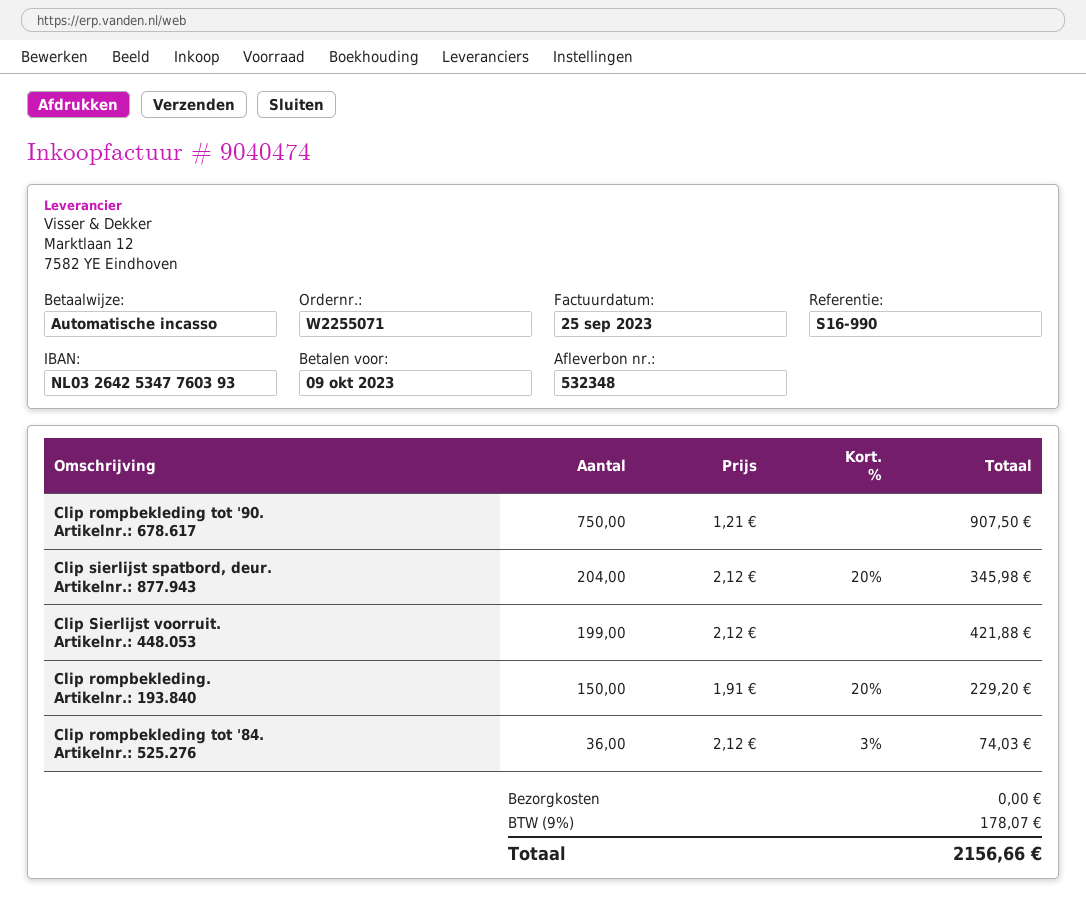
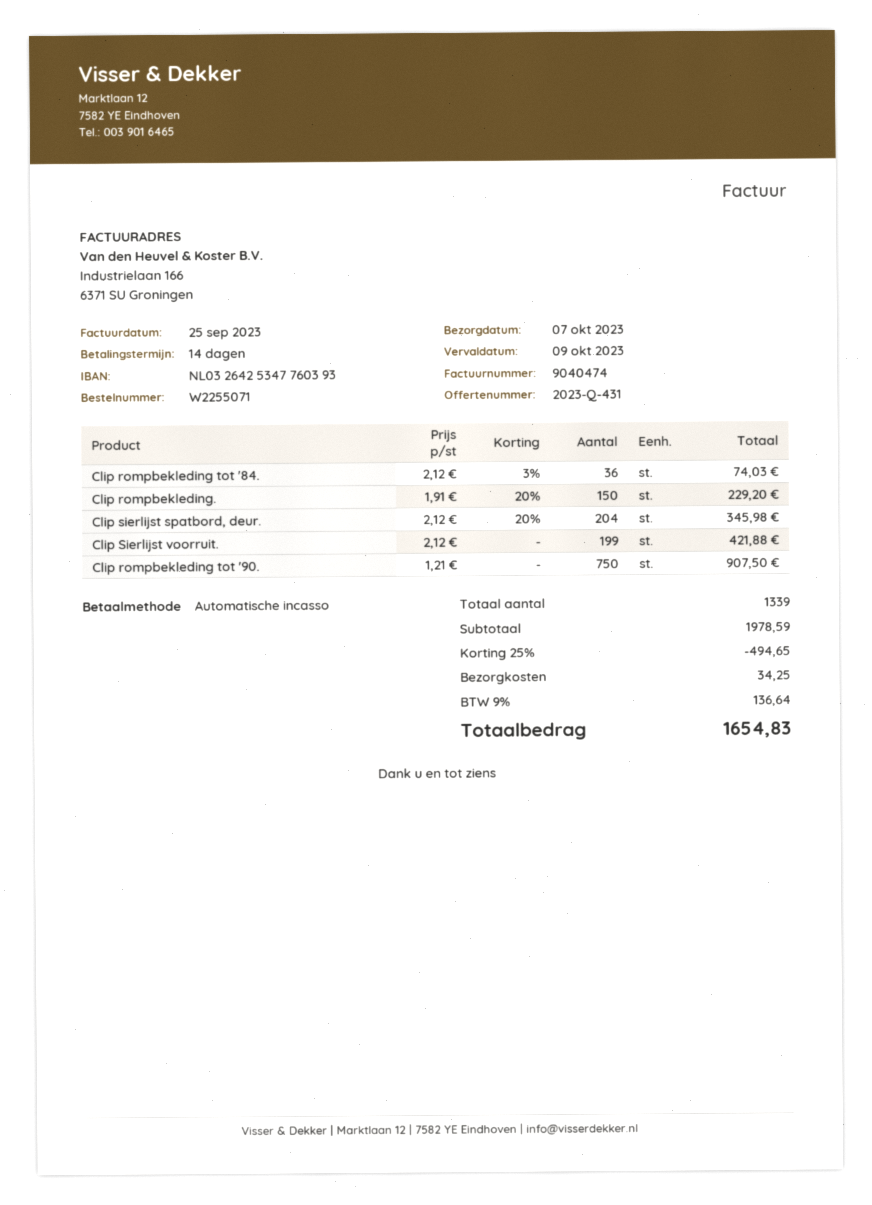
discount: none -> 25% = 494.65
shipping: 0.00 -> 34.25
tax: 9% = 178.07 -> 9% = 136.64
total: 2156.66 -> 1654.83

